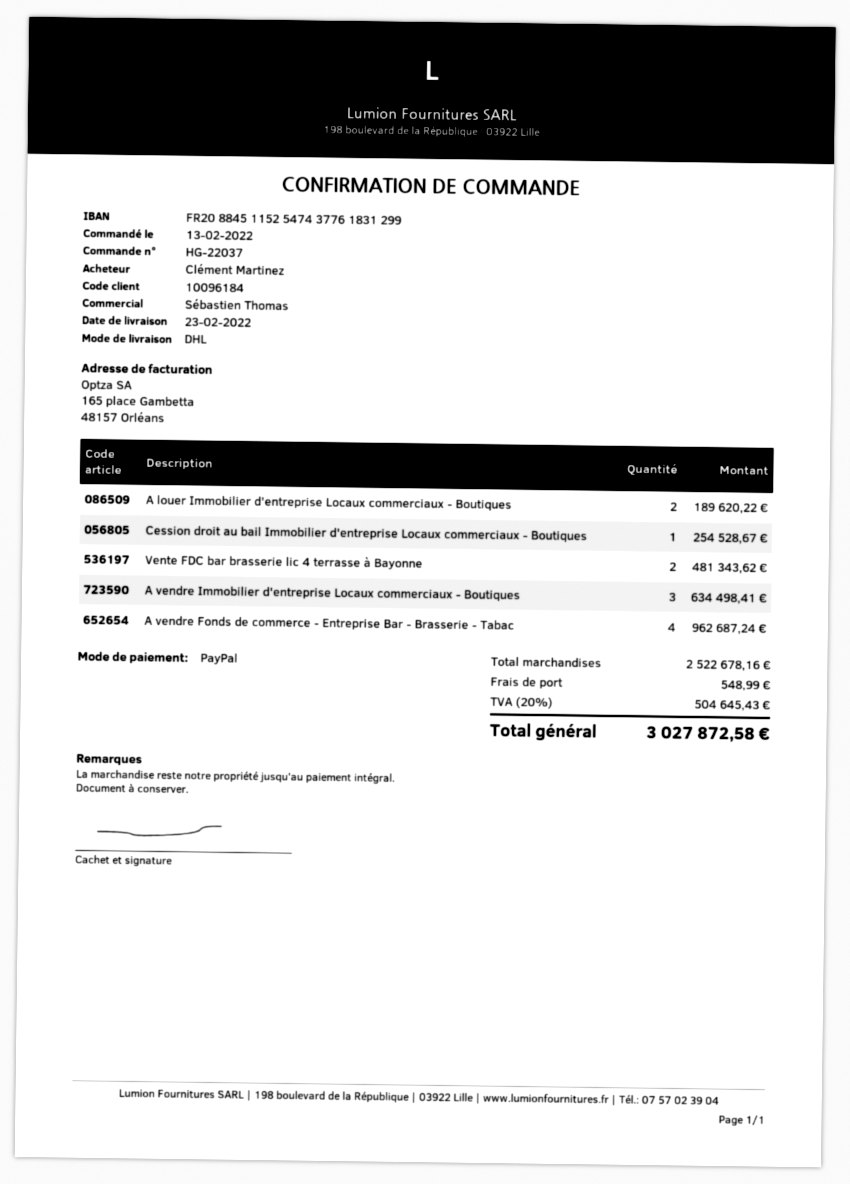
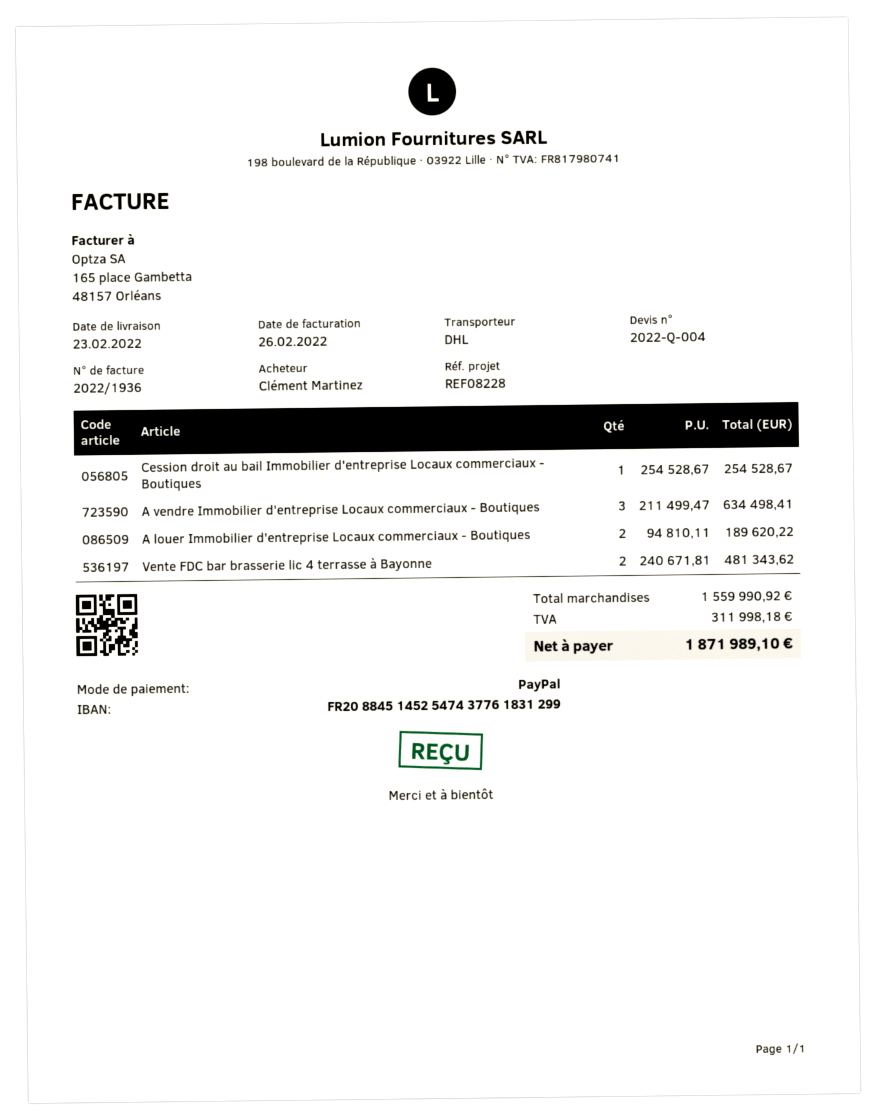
bank account: FR2088451152547437761831299 -> FR2088451452547437761831299
A vendre Fonds de commerce - Entreprise Bar - Brasserie - Tabac: 4 for 962687.24 -> none
subtotal: 2522678.16 -> 1559990.92
shipping: 548.99 -> none
tax: 504645.43 -> 311998.18
total: 3027872.58 -> 1871989.10

